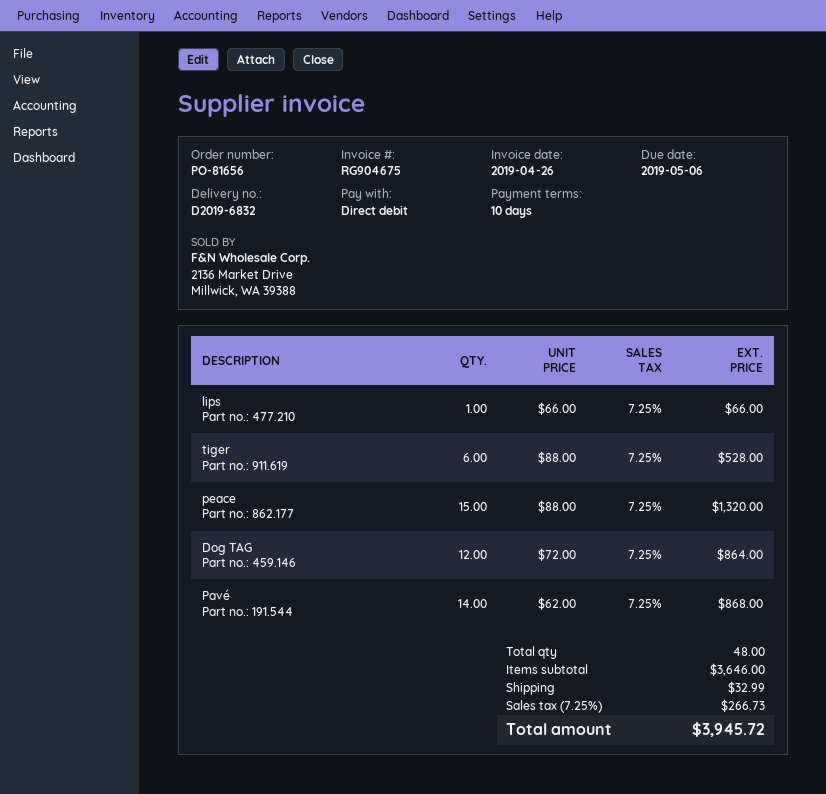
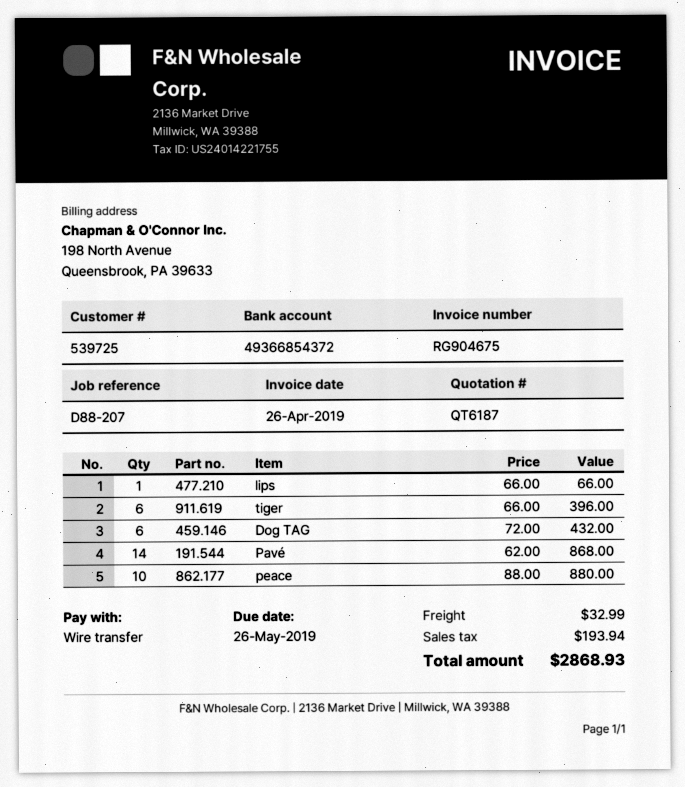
due date: 2019-05-06 -> 2019-05-26
payment method: direct debit -> bank transfer
tiger: 6 x 88.00 = 528.00 -> 6 x 66.00 = 396.00
peace: 15 x 88.00 = 1320.00 -> 10 x 88.00 = 880.00
Dog TAG: 12 x 72.00 = 864.00 -> 6 x 72.00 = 432.00
tax: 266.73 -> 193.94
total: 3945.72 -> 2868.93

